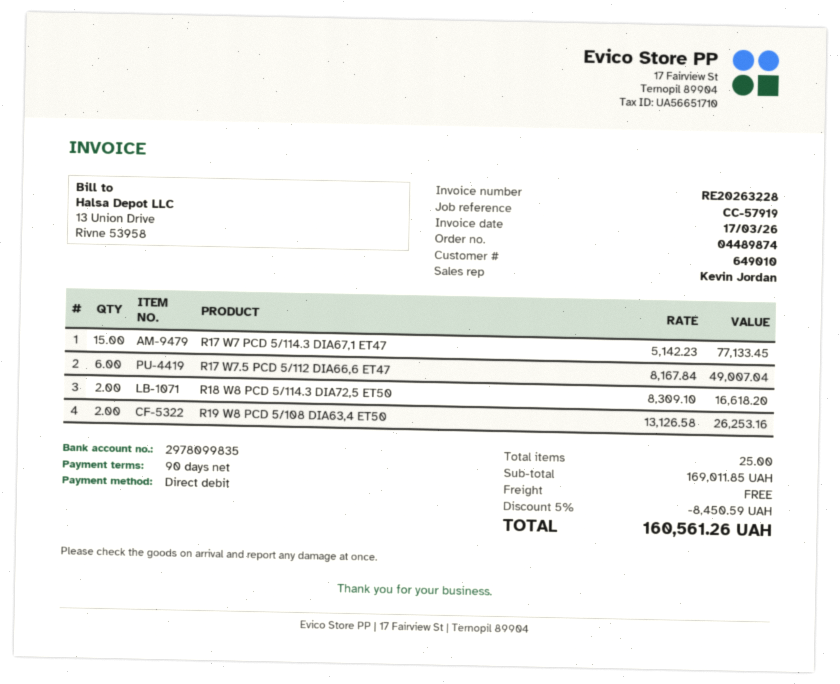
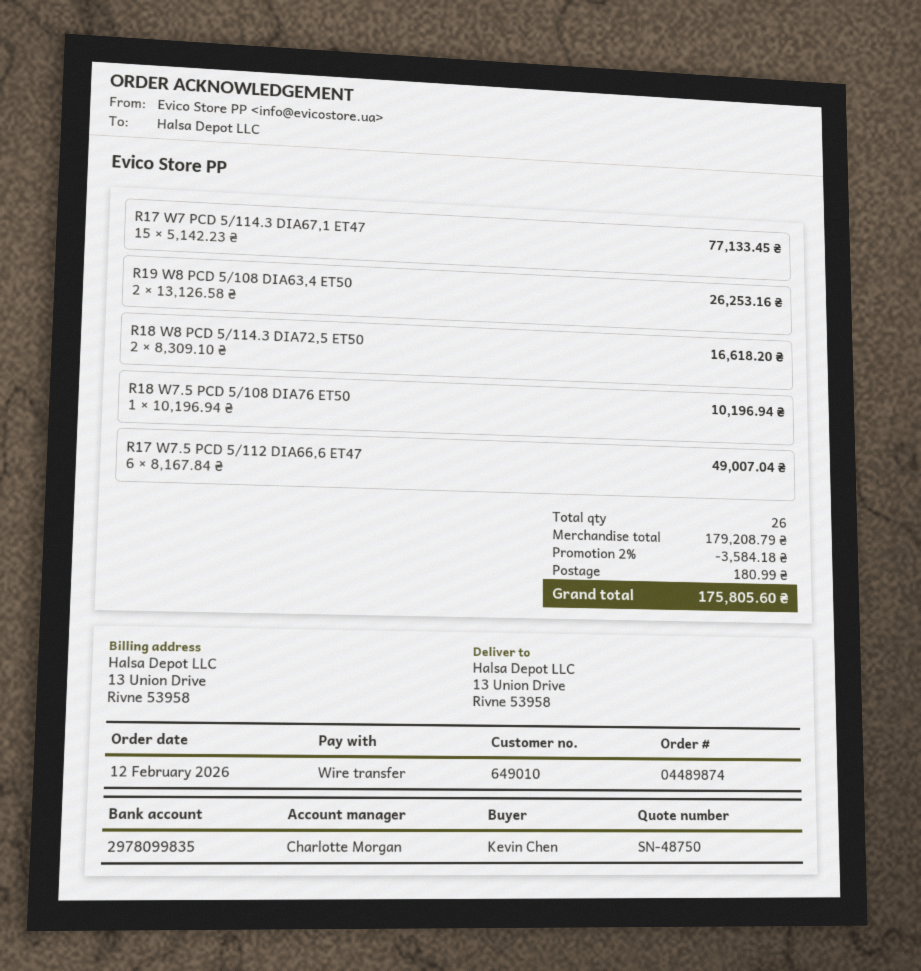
sales rep: Kevin Jordan -> Charlotte Morgan
payment method: direct debit -> bank transfer
R18 W7.5 PCD 5/108 DIA76 ET50: none -> 1 x 10196.94 = 10196.94
total quantity: 25 -> 26
subtotal: 169011.85 -> 179208.79
discount: 5% = 8450.59 -> 2% = 3584.18
shipping: 0.00 -> 180.99
total: 160561.26 -> 175805.60

